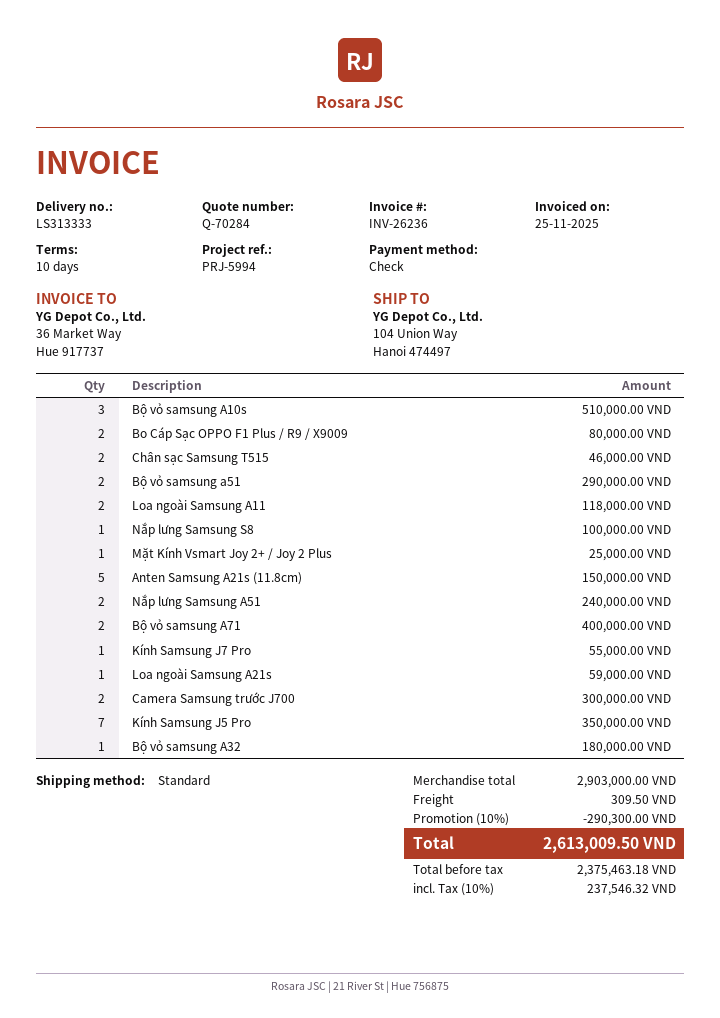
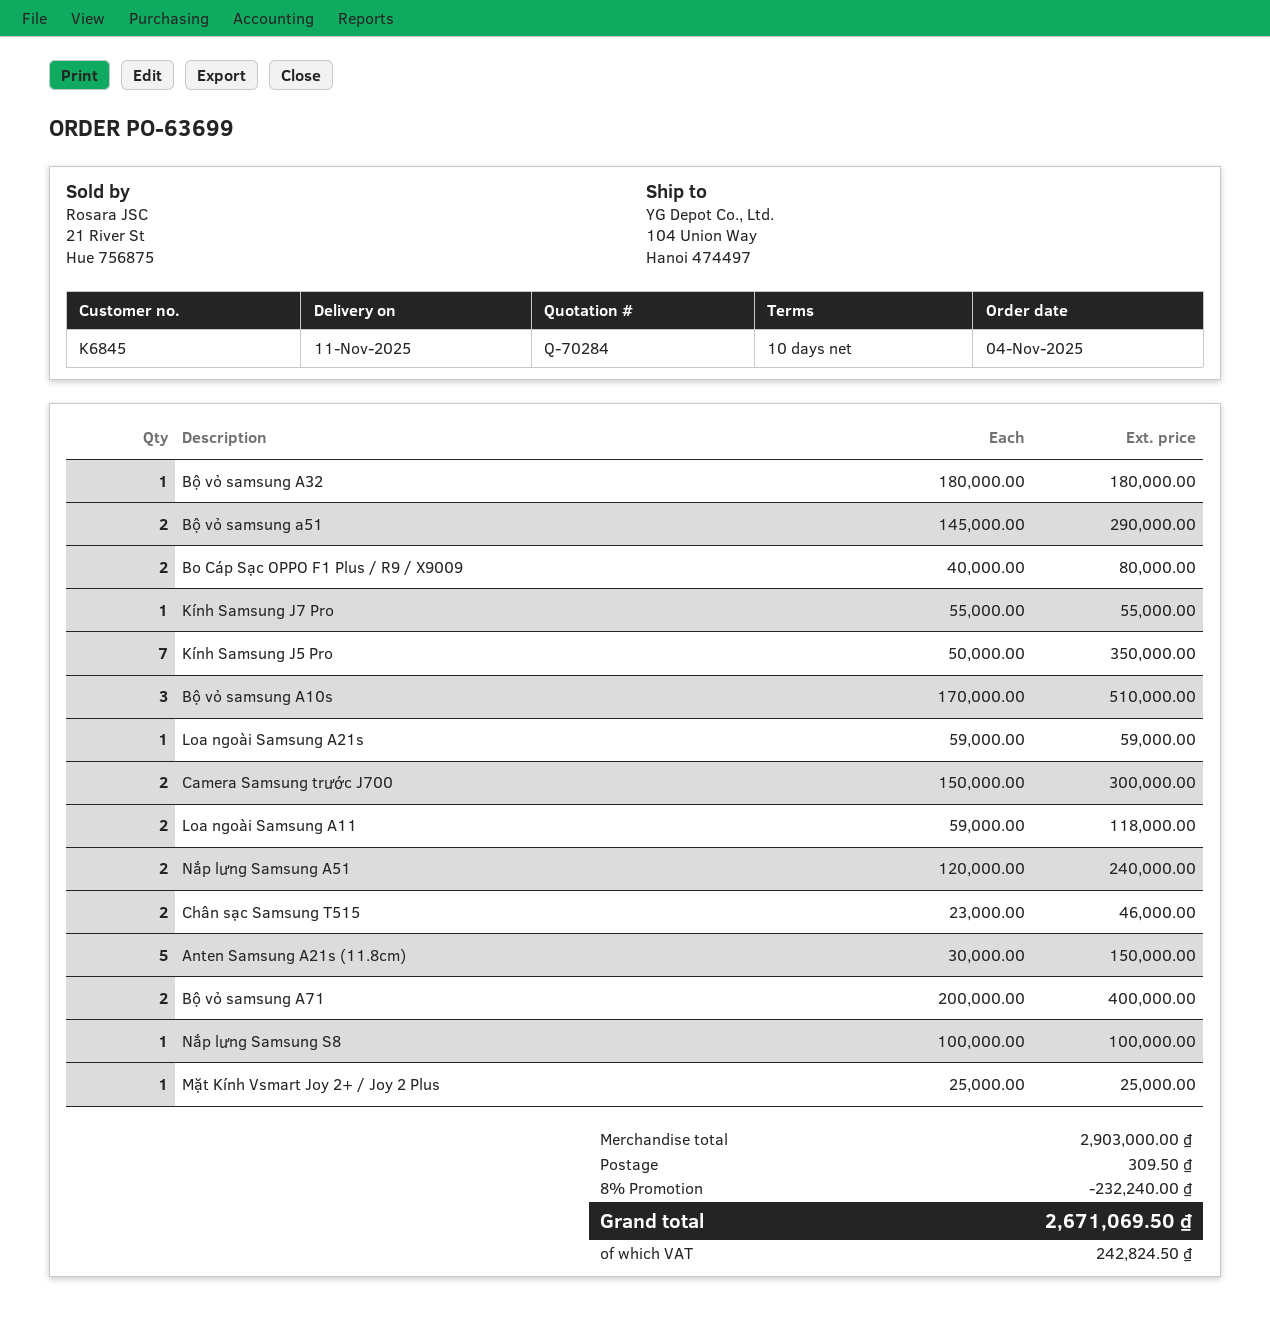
discount: 10% = 290300.00 -> 8% = 232240.00
tax: 237546.32 -> 242824.50
total: 2613009.50 -> 2671069.50

